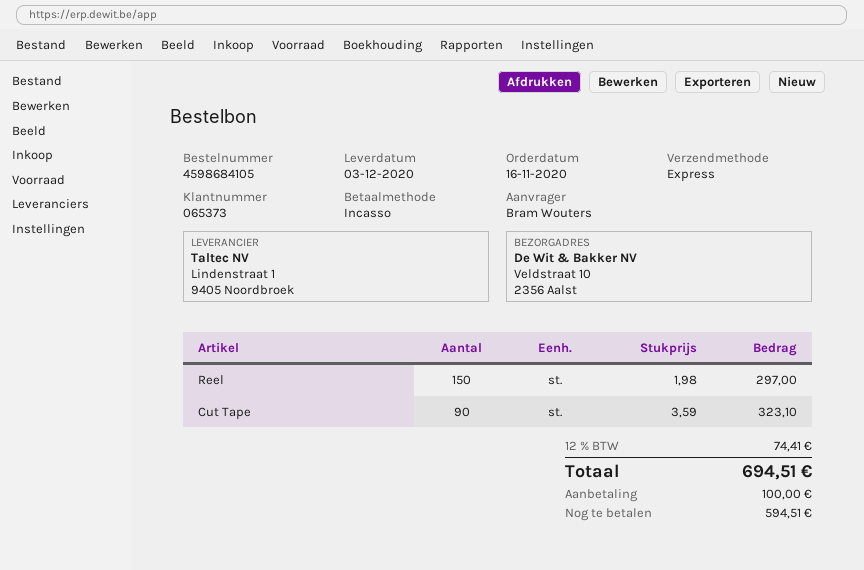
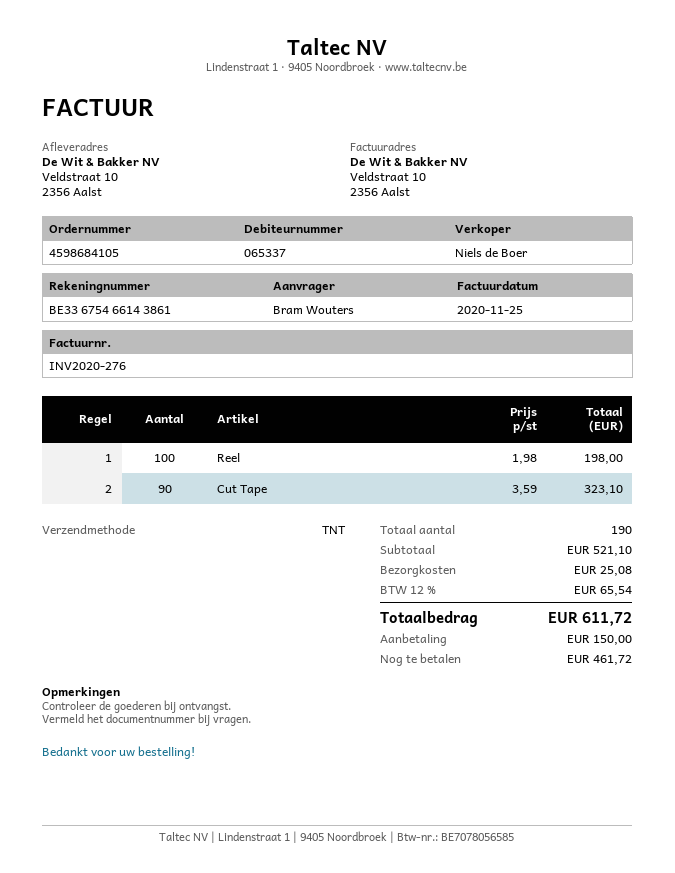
customer number: 065373 -> 065337
shipping method: express -> TNT
Reel: 150 x 1.98 = 297.00 -> 100 x 1.98 = 198.00
shipping: none -> 25.08
tax: 12% = 74.41 -> 12% = 65.54
total: 694.51 -> 611.72
deposit: 100.00 -> 150.00
balance: 594.51 -> 461.72

